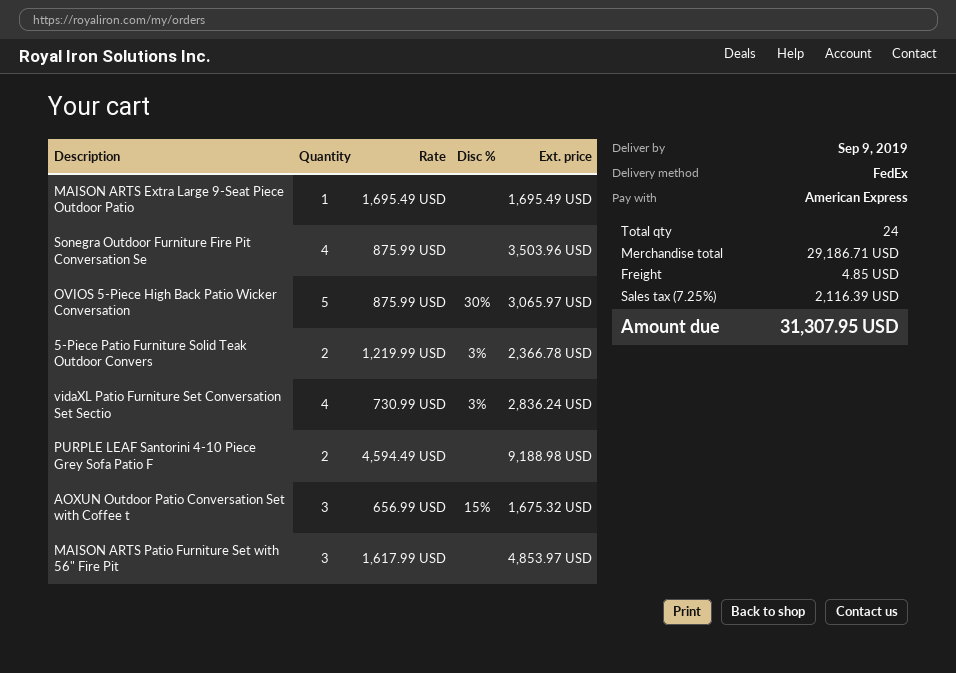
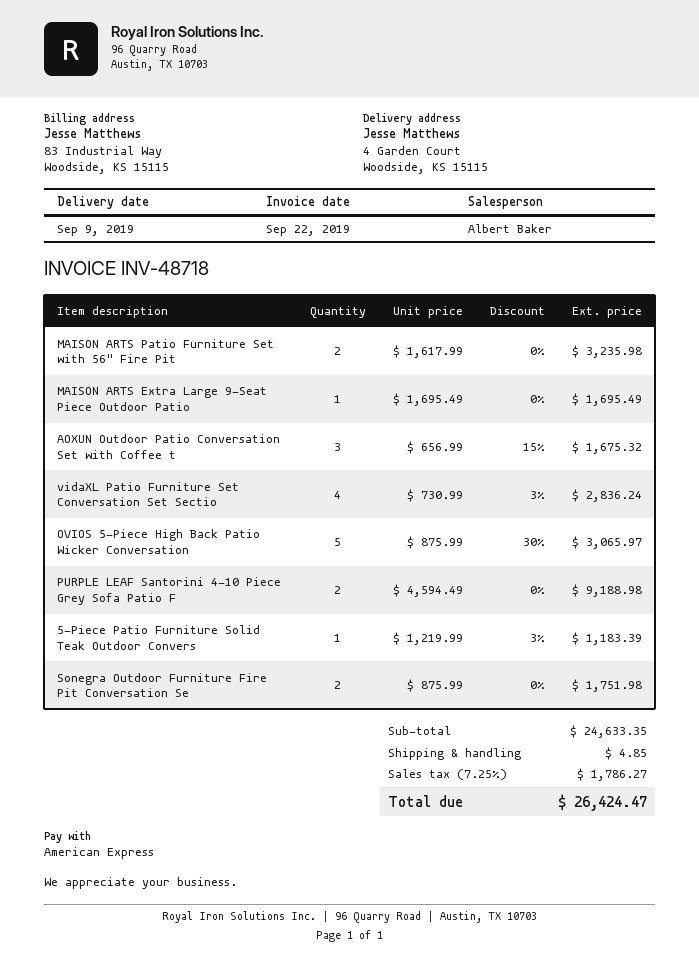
Sonegra Outdoor Furniture Fire Pit Conversation Se: 4 x 875.99 = 3503.96 -> 2 x 875.99 = 1751.98
5-Piece Patio Furniture Solid Teak Outdoor Convers: 2 x 1219.99 - 3% = 2366.78 -> 1 x 1219.99 - 3% = 1183.39
MAISON ARTS Patio Furniture Set with 56" Fire Pit: 3 x 1617.99 = 4853.97 -> 2 x 1617.99 = 3235.98
subtotal: 29186.71 -> 24633.35
tax: 7.25% = 2116.39 -> 7.25% = 1786.27
total: 31307.95 -> 26424.47

